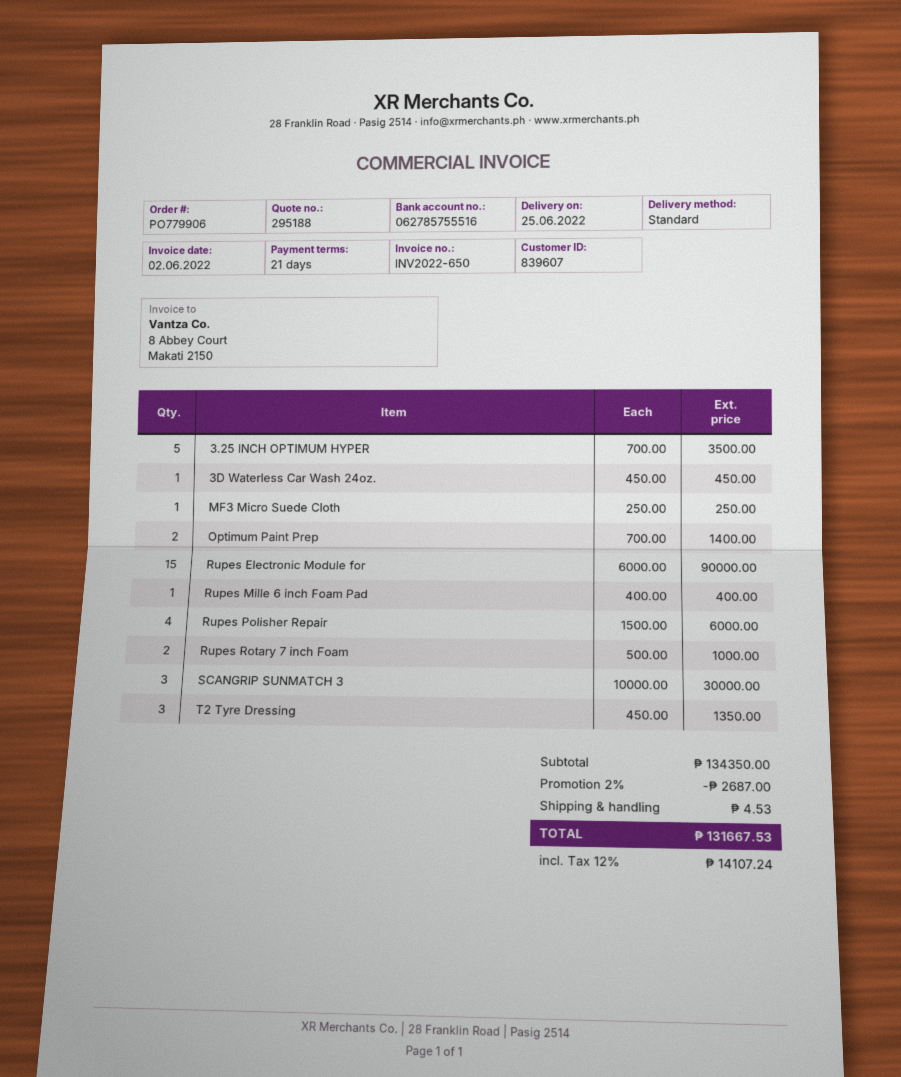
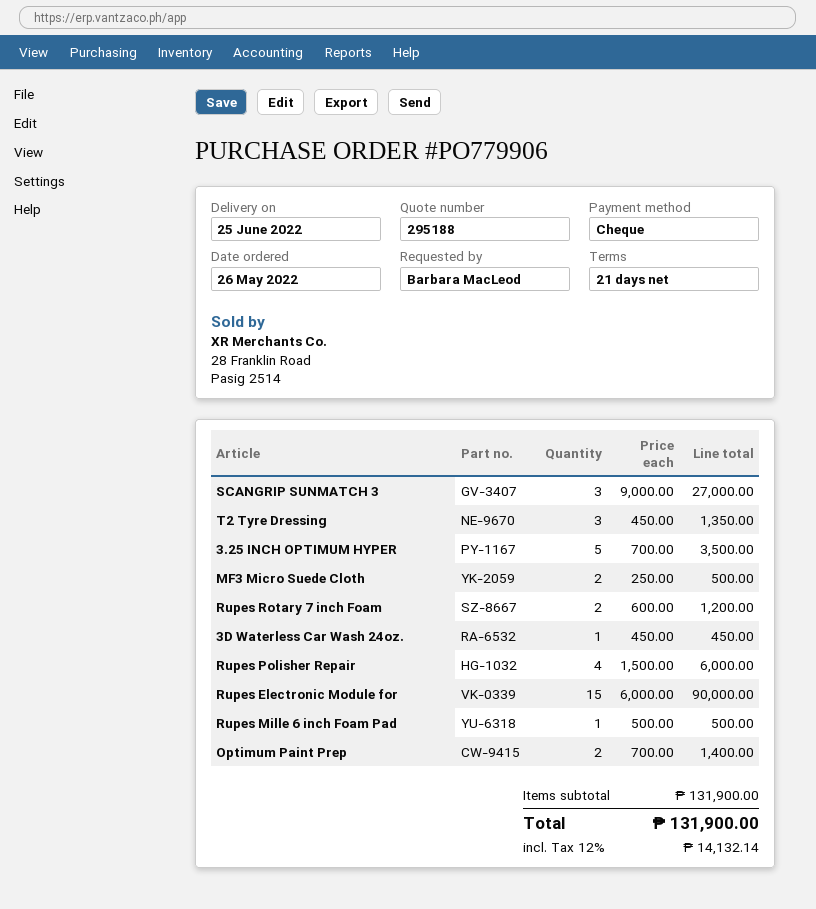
MF3 Micro Suede Cloth: 1 x 250.00 = 250.00 -> 2 x 250.00 = 500.00
Rupes Mille 6 inch Foam Pad: 1 x 400.00 = 400.00 -> 1 x 500.00 = 500.00
Rupes Rotary 7 inch Foam: 2 x 500.00 = 1000.00 -> 2 x 600.00 = 1200.00
SCANGRIP SUNMATCH 3: 3 x 10000.00 = 30000.00 -> 3 x 9000.00 = 27000.00
subtotal: 134350.00 -> 131900.00
discount: 2% = 2687.00 -> none
shipping: 4.53 -> none
tax: 12% = 14107.24 -> 12% = 14132.14
total: 131667.53 -> 131900.00

